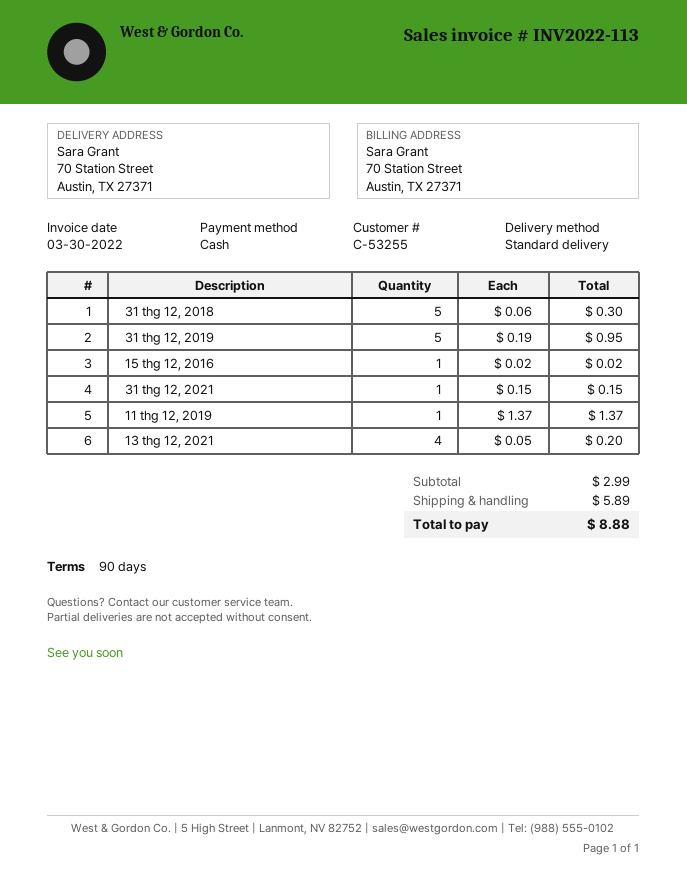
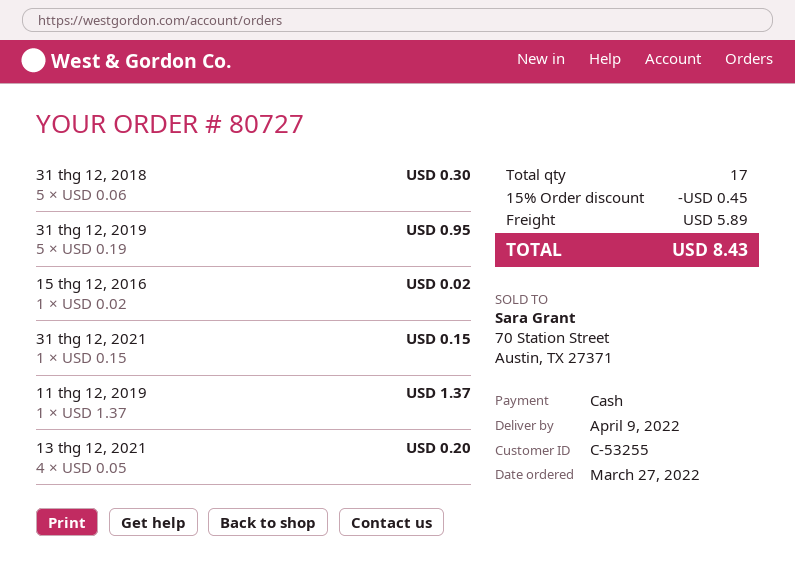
discount: none -> 15% = 0.45
total: 8.88 -> 8.43

